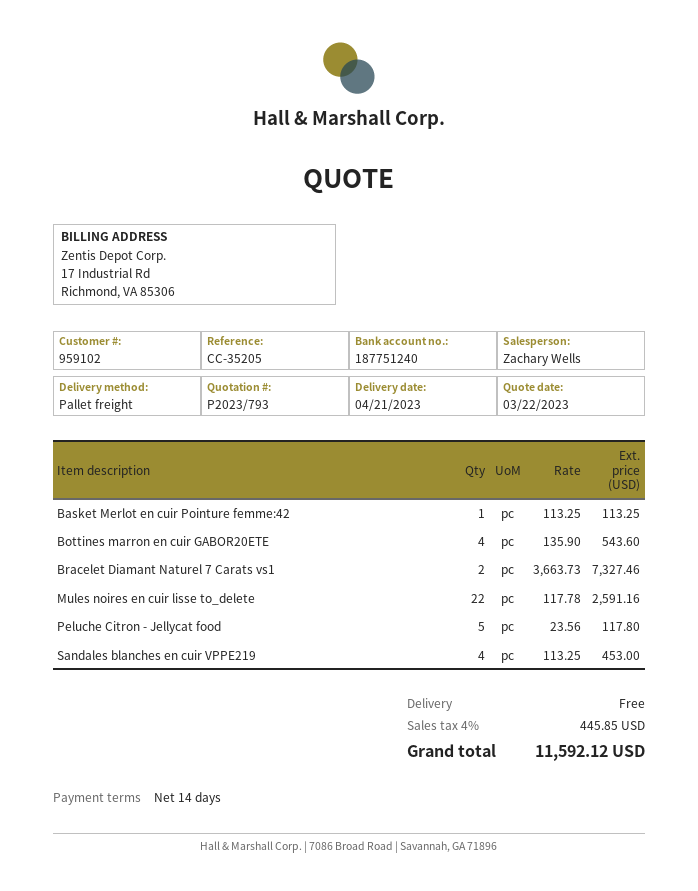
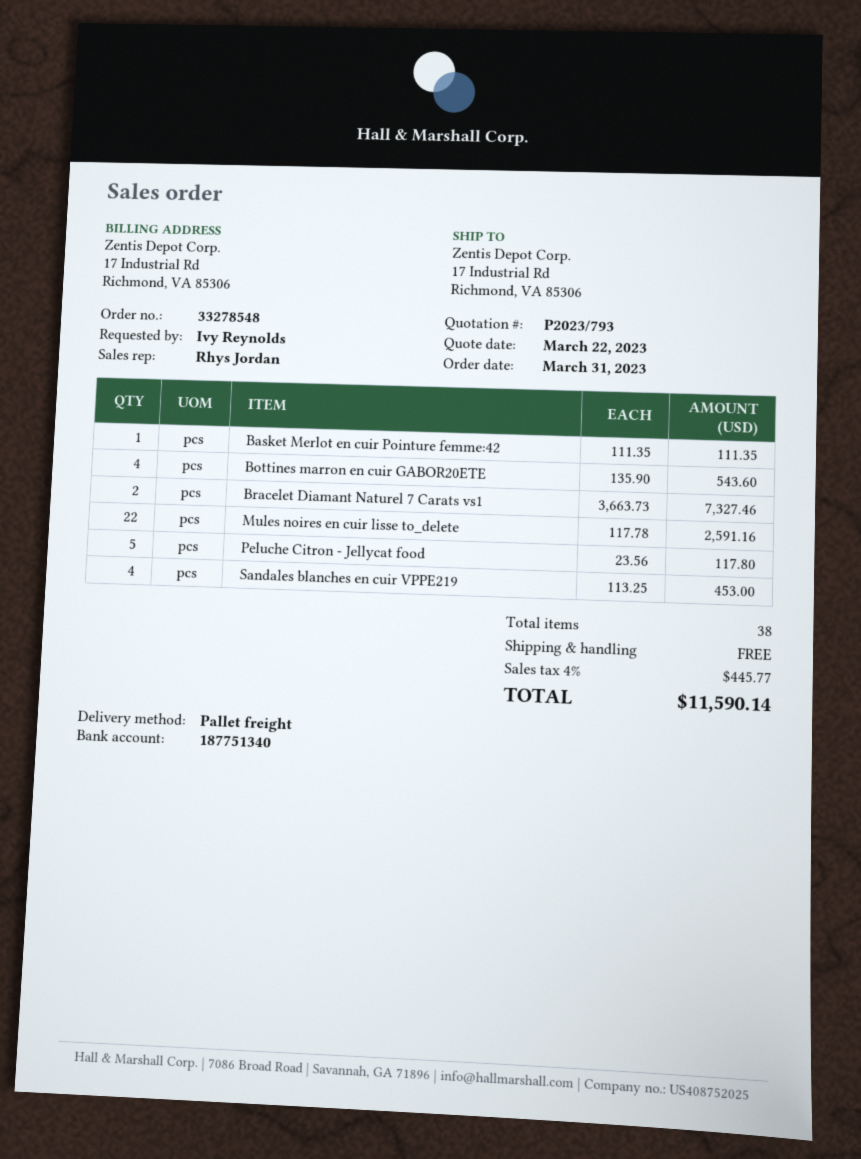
sales rep: Zachary Wells -> Rhys Jordan
bank account: 187751240 -> 187751340
Basket Merlot en cuir Pointure femme:42: 1 x 113.25 = 113.25 -> 1 x 111.35 = 111.35
tax: 4% = 445.85 -> 4% = 445.77
total: 11592.12 -> 11590.14

